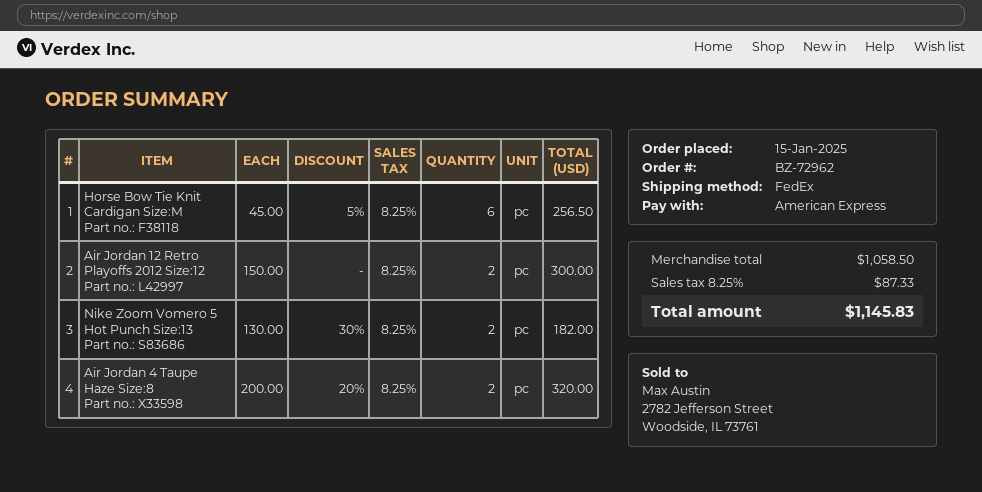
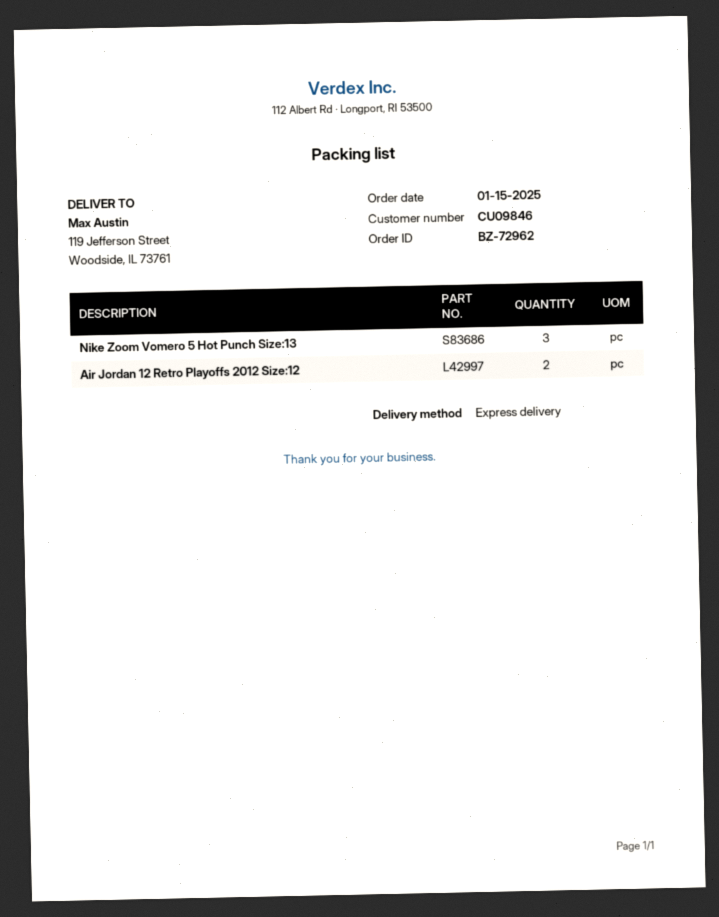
shipping method: FedEx -> express
Horse Bow Tie Knit Cardigan Size:M: 6 -> none
Nike Zoom Vomero 5 Hot Punch Size:13: 2 -> 3
Air Jordan 4 Taupe Haze Size:8: 2 -> none

